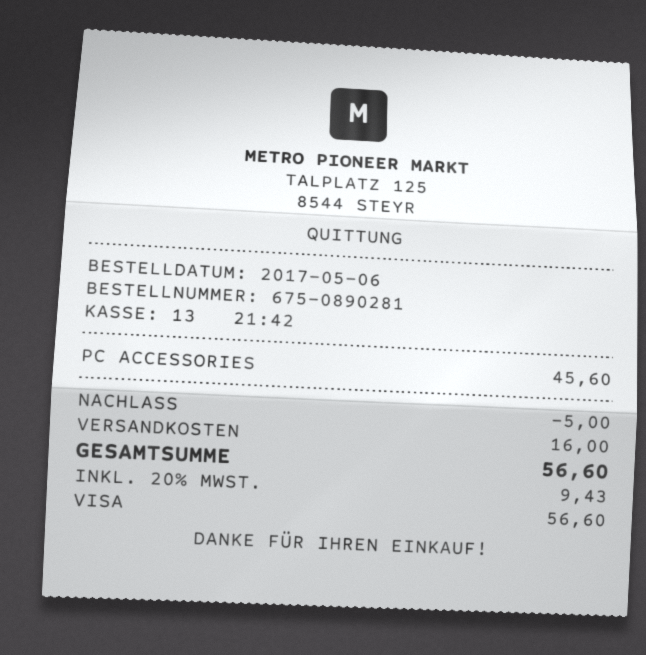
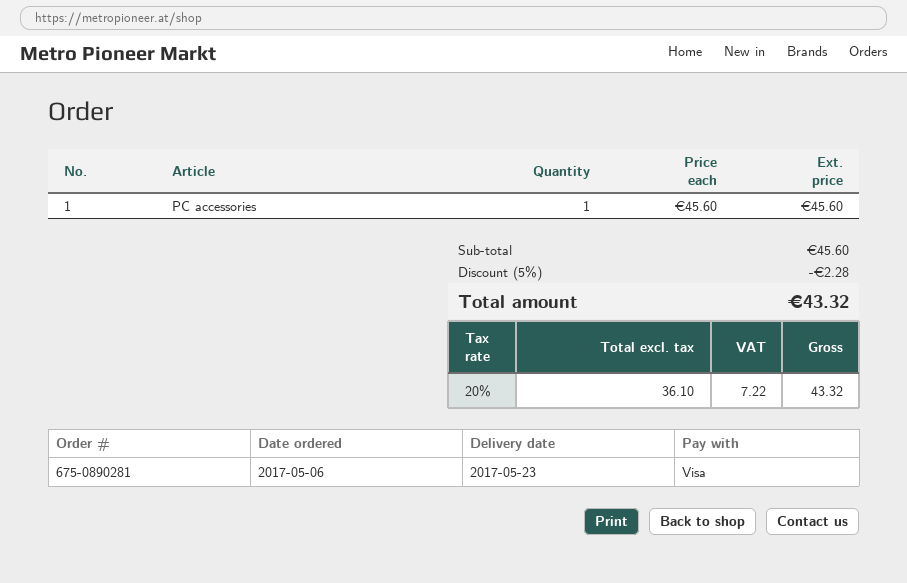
discount: 5.00 -> 2.28
shipping: 16.00 -> none
tax: 20% = 9.43 -> 20% = 7.22
total: 56.60 -> 43.32

